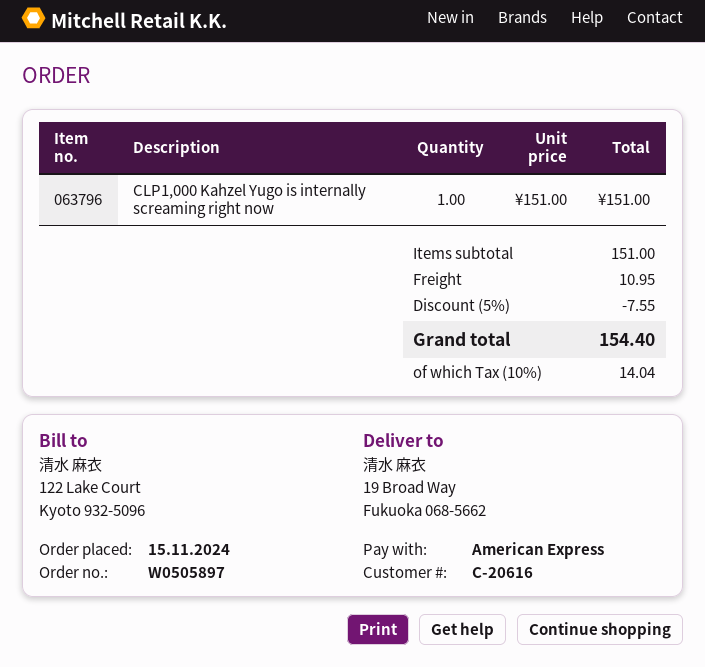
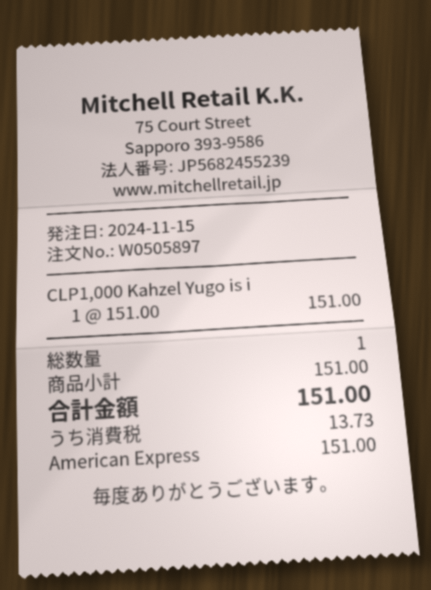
discount: 5% = 7.55 -> none
shipping: 10.95 -> none
tax: 14.04 -> 13.73
total: 154.40 -> 151.00

